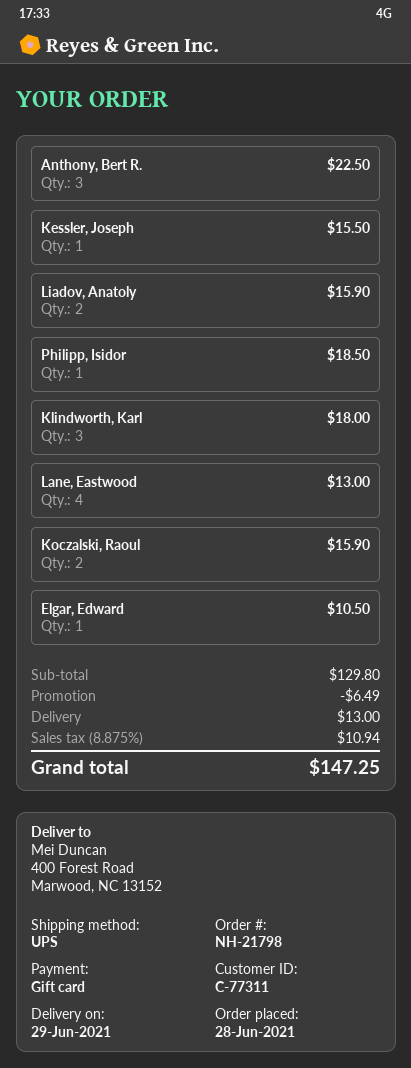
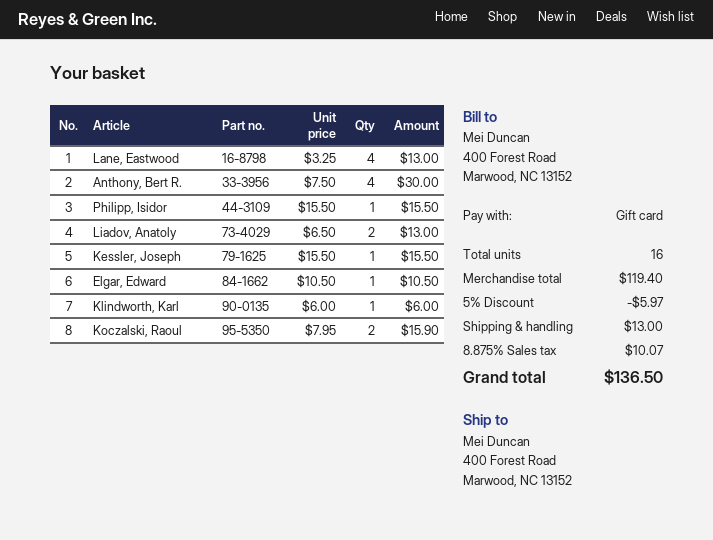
Anthony, Bert R.: 3 for 22.50 -> 4 for 30.00
Liadov, Anatoly: 2 for 15.90 -> 2 for 13.00
Philipp, Isidor: 1 for 18.50 -> 1 for 15.50
Klindworth, Karl: 3 for 18.00 -> 1 for 6.00
subtotal: 129.80 -> 119.40
discount: 6.49 -> 5.97
tax: 8.875% = 10.94 -> 8.875% = 10.07
total: 147.25 -> 136.50

